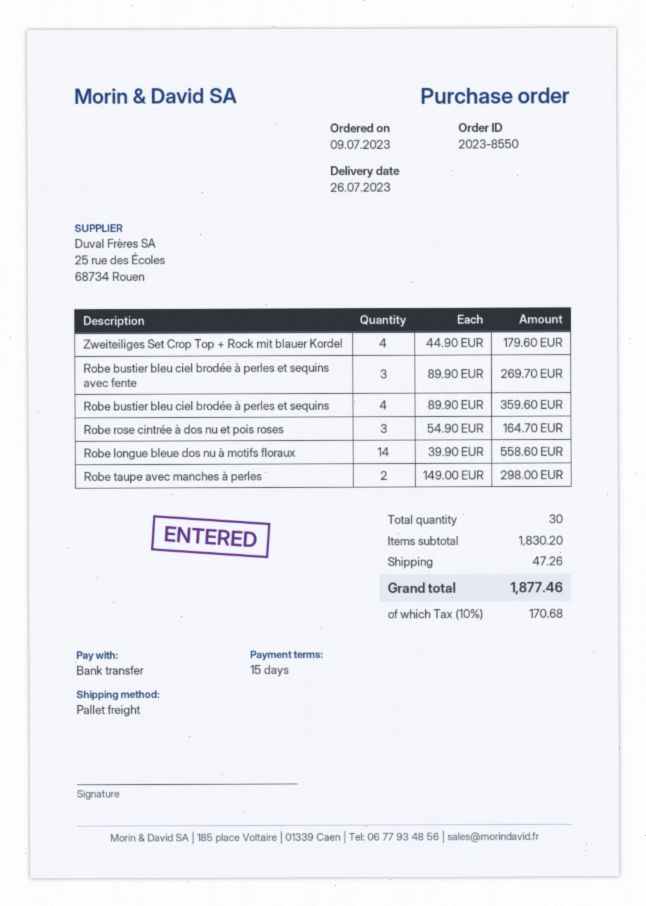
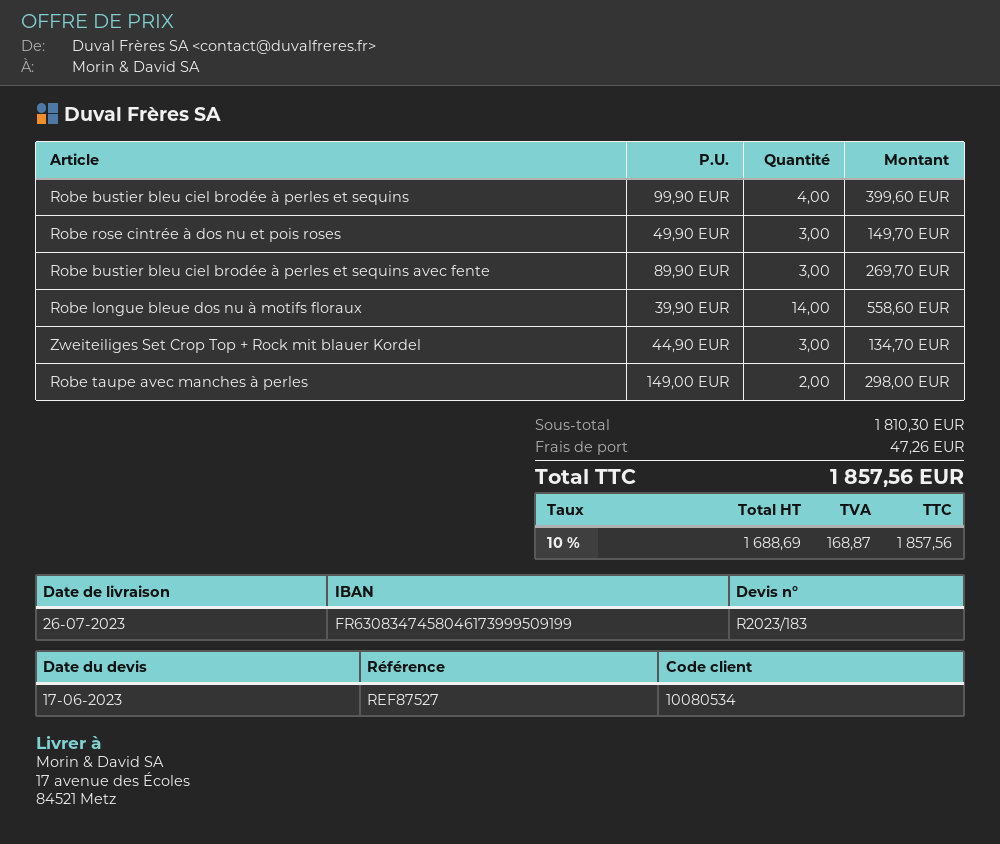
Zweiteiliges Set Crop Top + Rock mit blauer Kordel: 4 x 44.90 = 179.60 -> 3 x 44.90 = 134.70
Robe bustier bleu ciel brodée à perles et sequins: 4 x 89.90 = 359.60 -> 4 x 99.90 = 399.60
Robe rose cintrée à dos nu et pois roses: 3 x 54.90 = 164.70 -> 3 x 49.90 = 149.70
subtotal: 1830.20 -> 1810.30
tax: 10% = 170.68 -> 10% = 168.87
total: 1877.46 -> 1857.56

